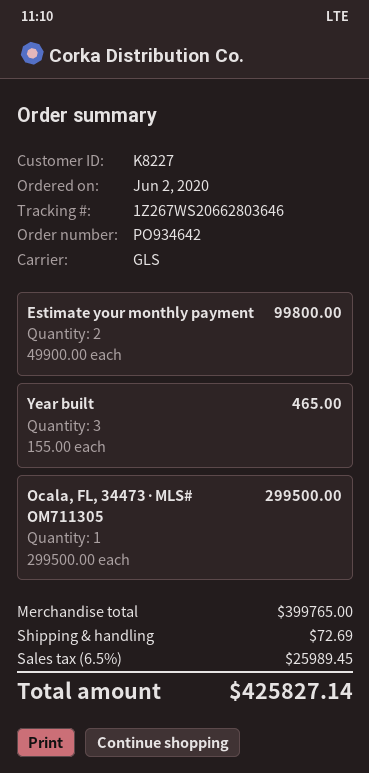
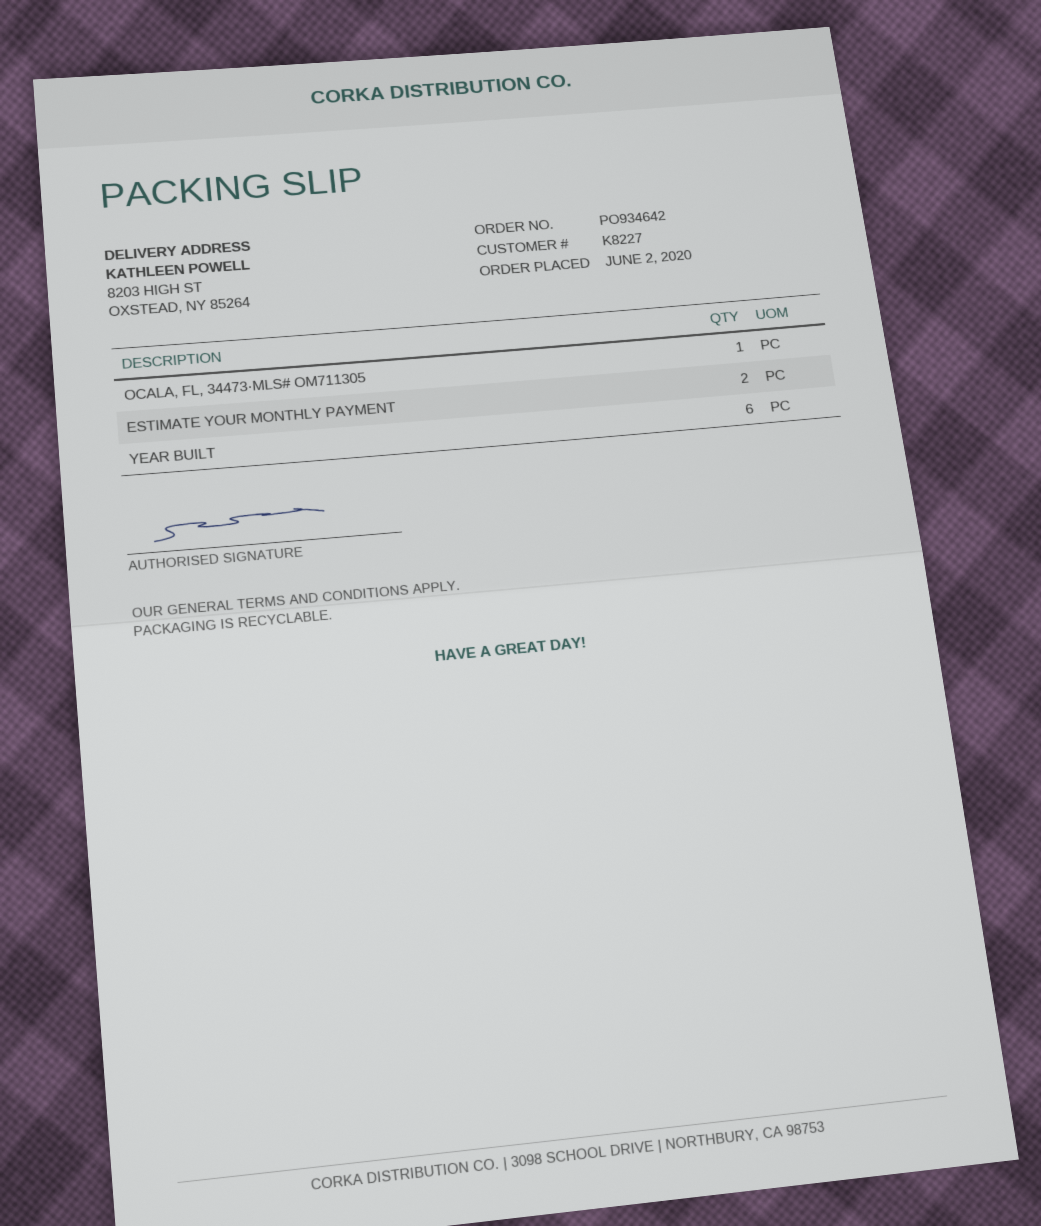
Year built: 3 -> 6

